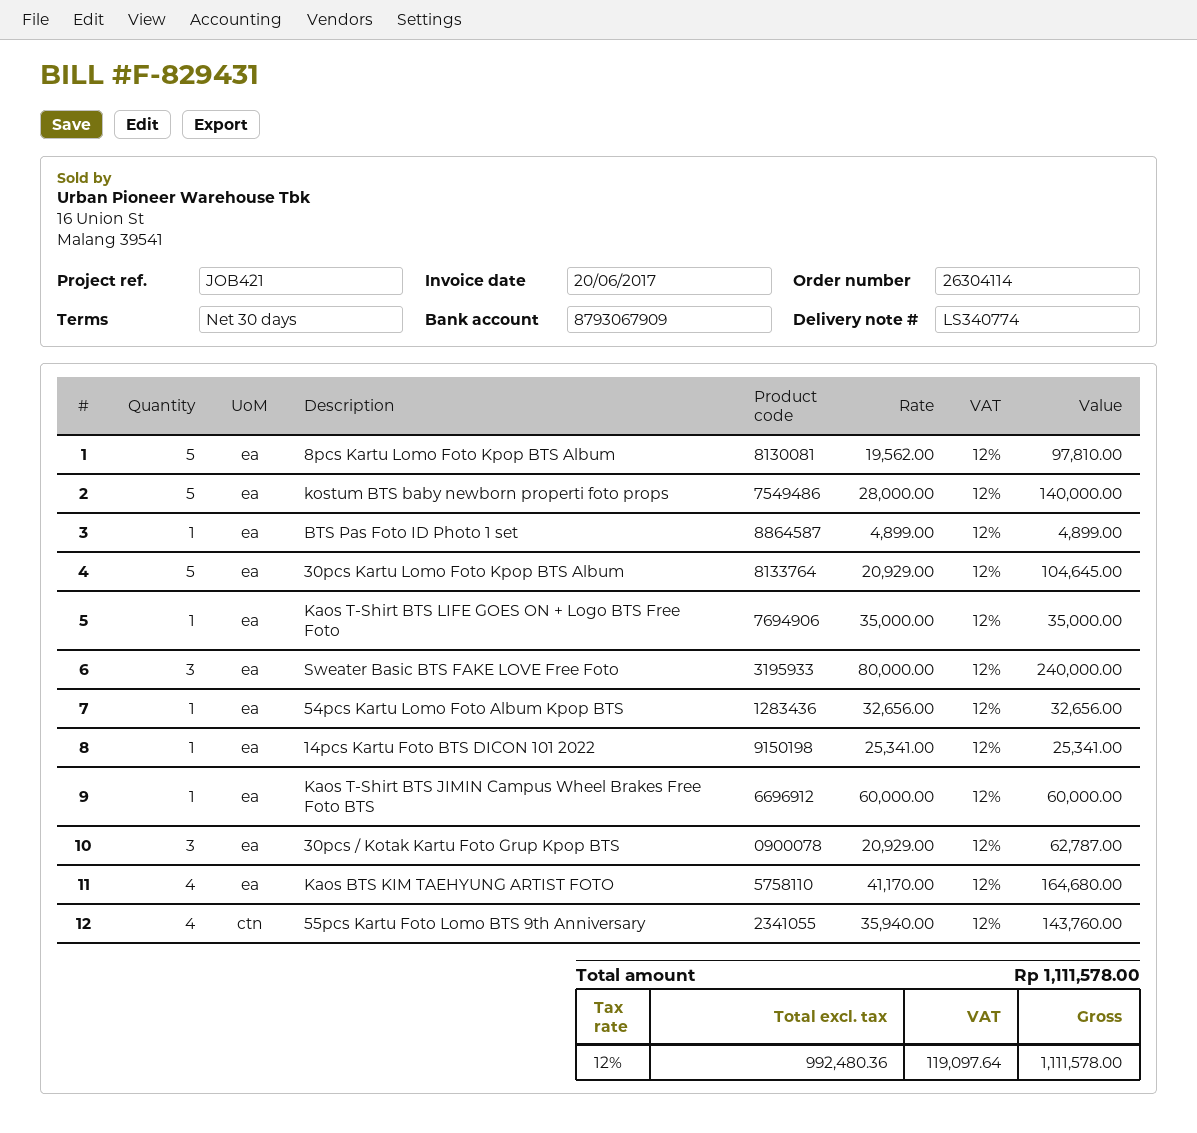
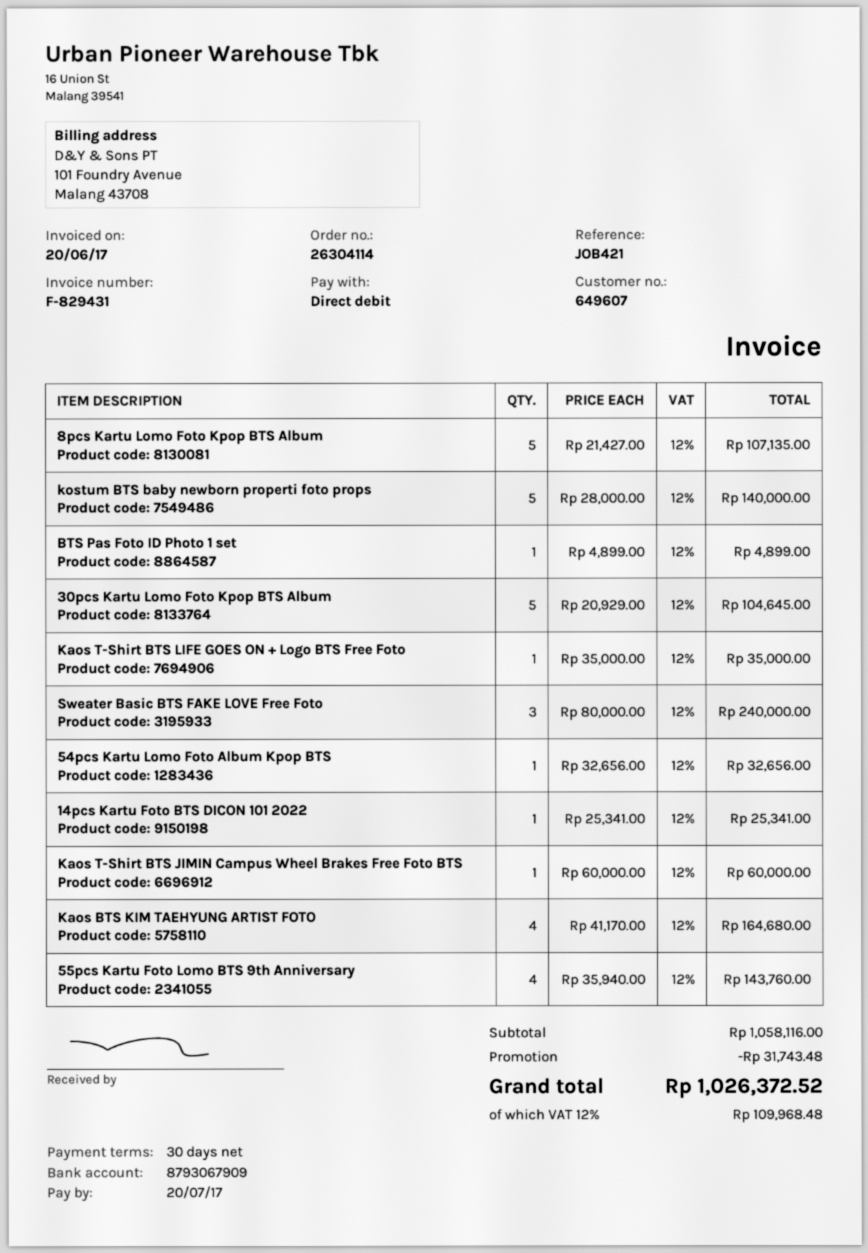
8pcs Kartu Lomo Foto Kpop BTS Album: 5 x 19562.00 = 97810.00 -> 5 x 21427.00 = 107135.00
30pcs / Kotak Kartu Foto Grup Kpop BTS: 3 x 20929.00 = 62787.00 -> none
discount: none -> 31743.48
tax: 12% = 119097.64 -> 12% = 109968.48
total: 1111578.00 -> 1026372.52

